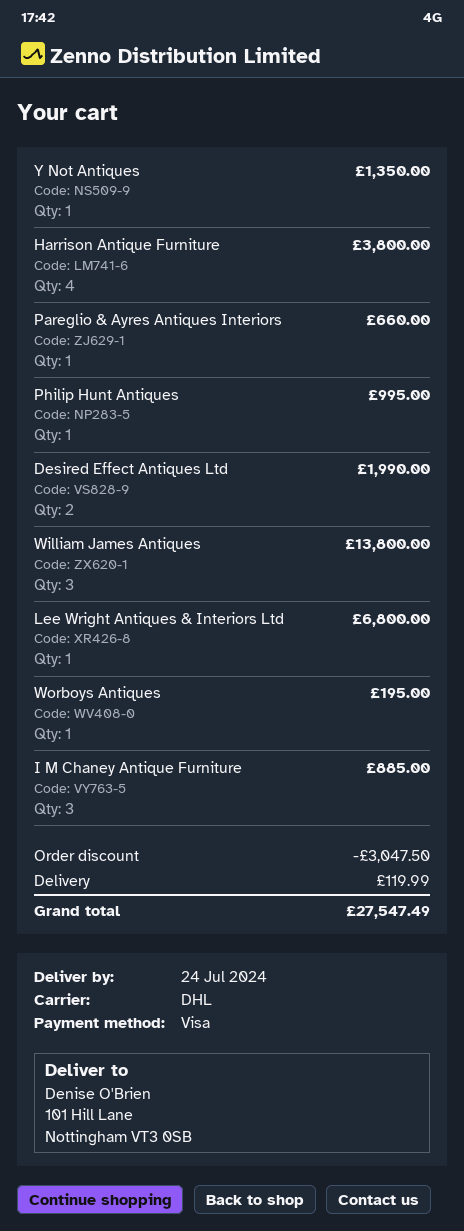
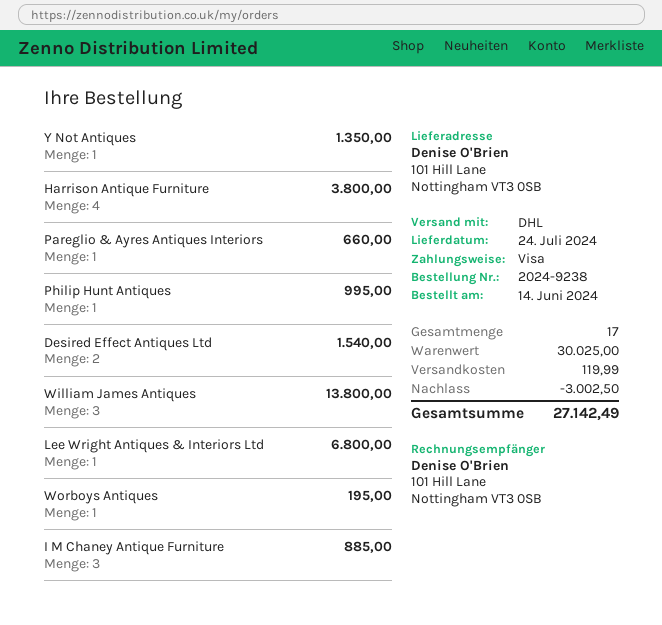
Desired Effect Antiques Ltd: 2 for 1990.00 -> 2 for 1540.00
discount: 3047.50 -> 3002.50
total: 27547.49 -> 27142.49

